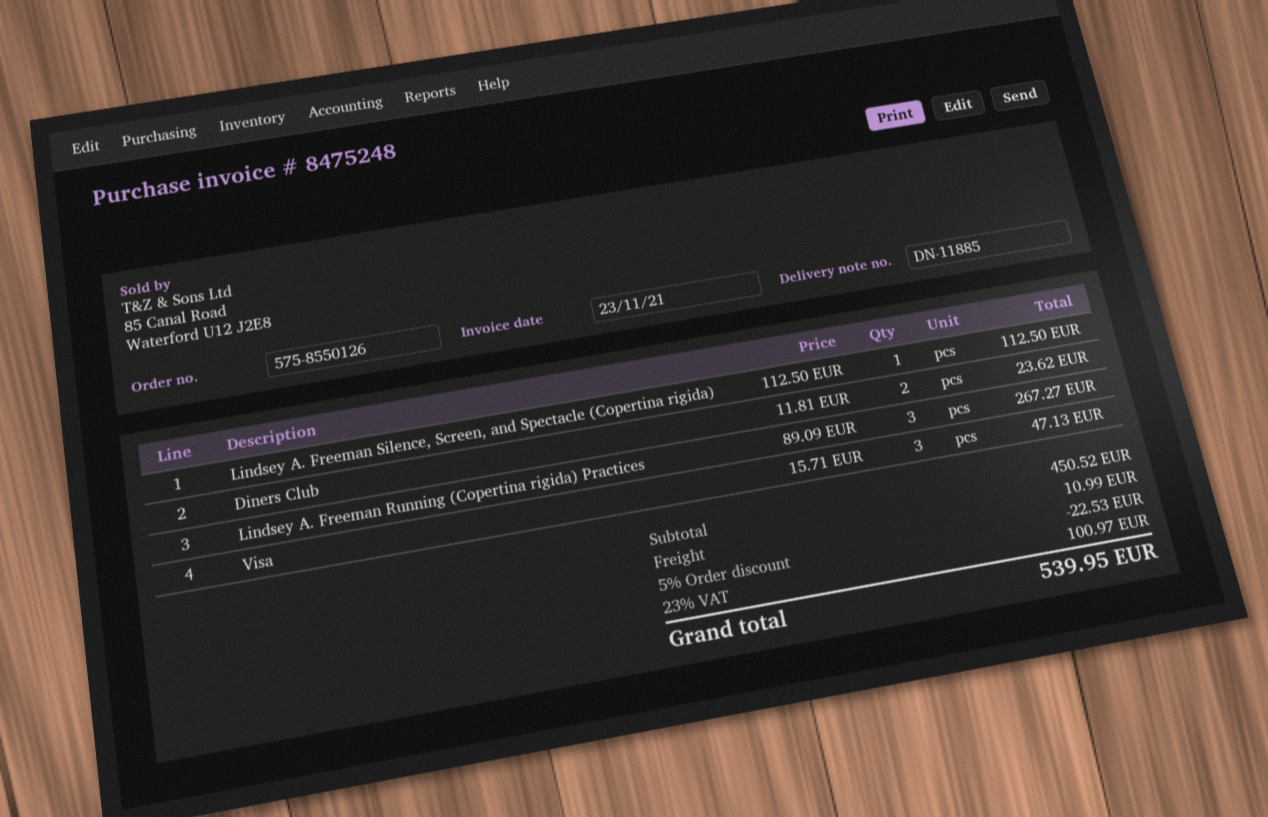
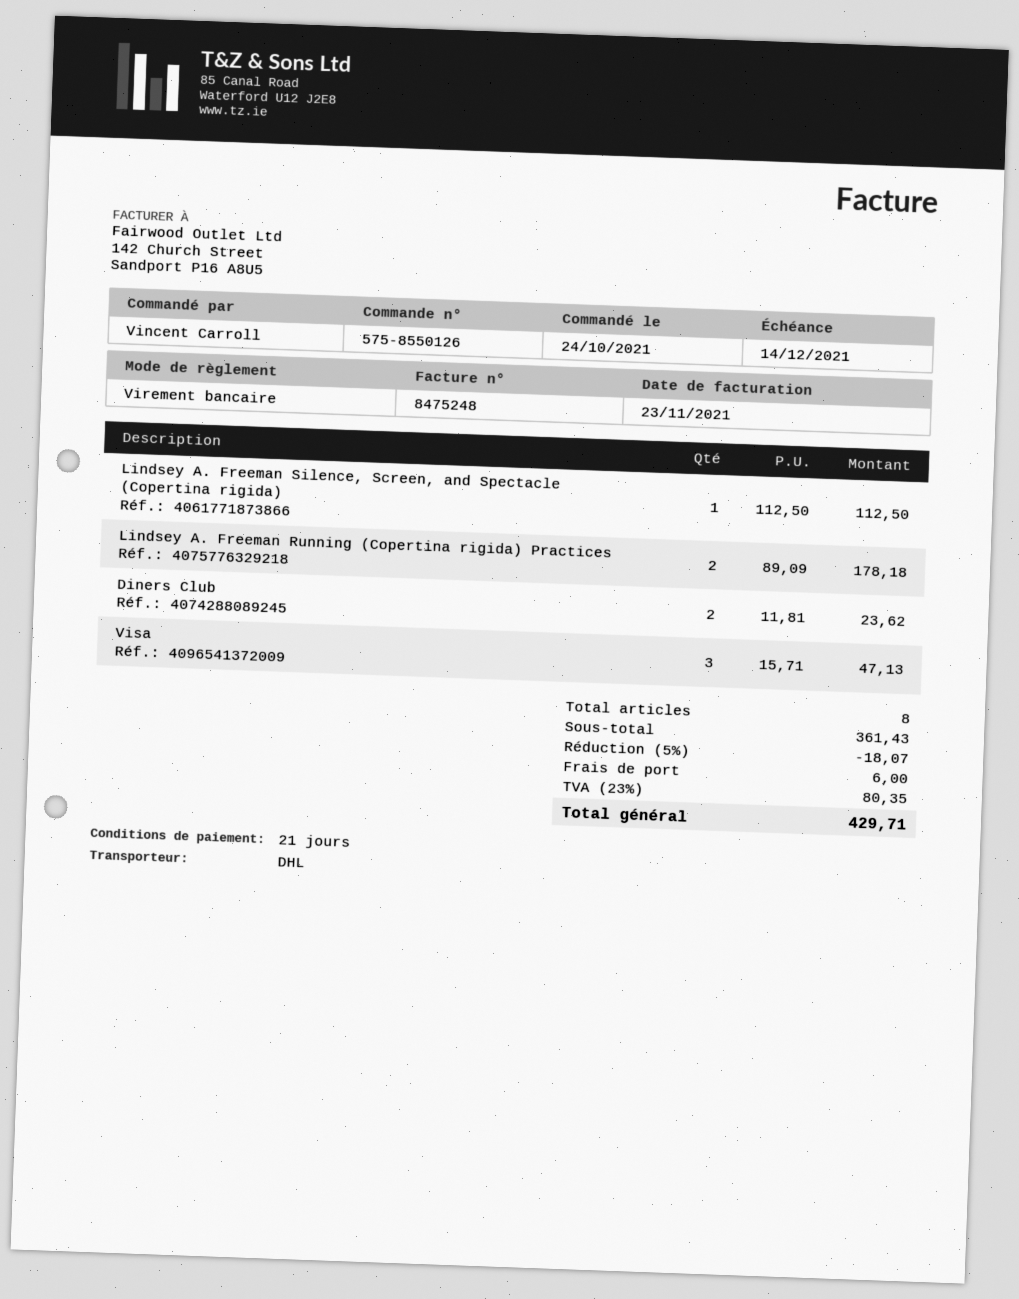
Lindsey A. Freeman Running (Copertina rigida) Practices: 3 x 89.09 = 267.27 -> 2 x 89.09 = 178.18
subtotal: 450.52 -> 361.43
discount: 5% = 22.53 -> 5% = 18.07
shipping: 10.99 -> 6.00
tax: 23% = 100.97 -> 23% = 80.35
total: 539.95 -> 429.71

